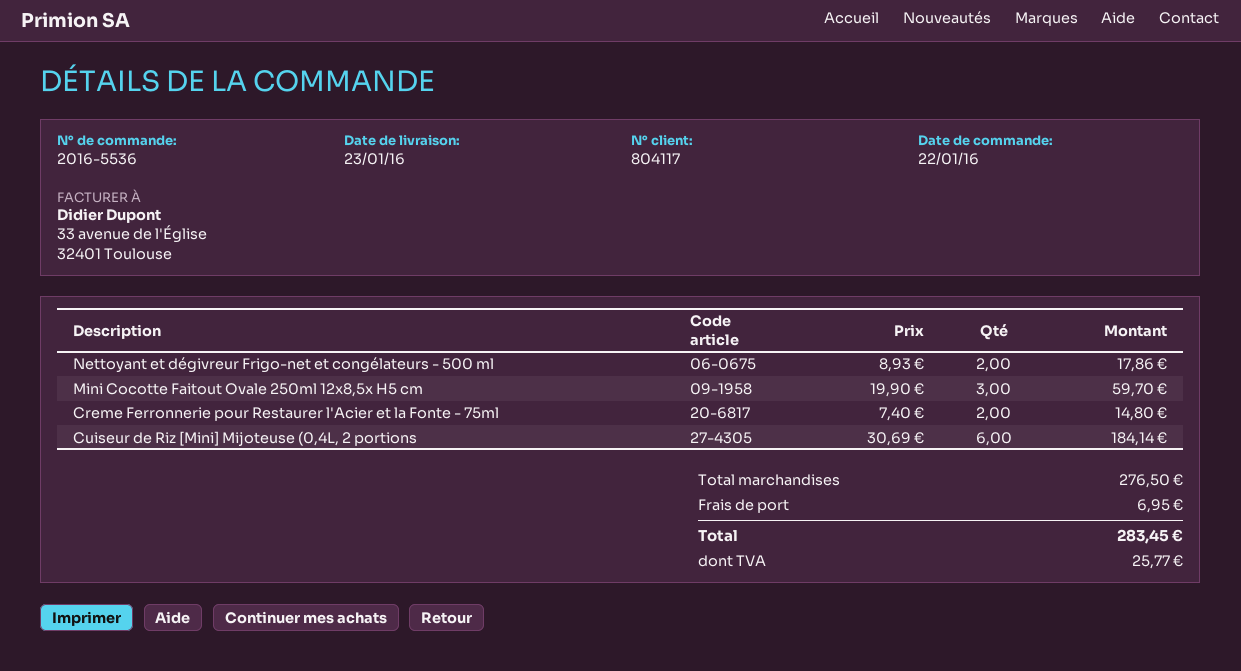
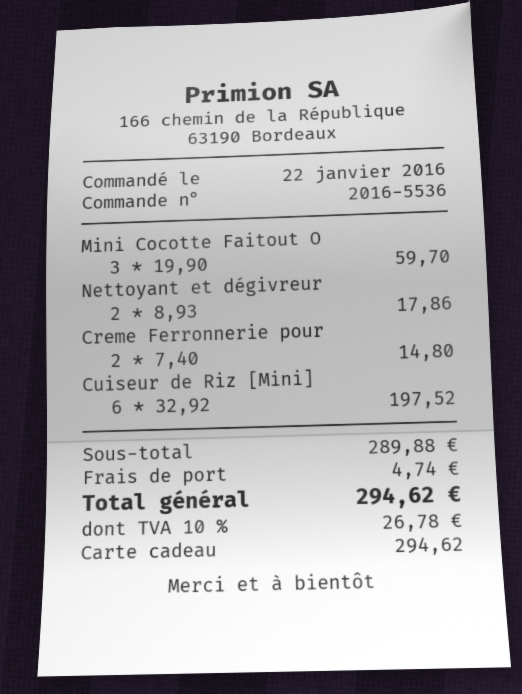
Cuiseur de Riz [Mini] Mijoteuse (0,4L, 2 portions: 6 x 30.69 = 184.14 -> 6 x 32.92 = 197.52
subtotal: 276.50 -> 289.88
shipping: 6.95 -> 4.74
tax: 25.77 -> 26.78
total: 283.45 -> 294.62

